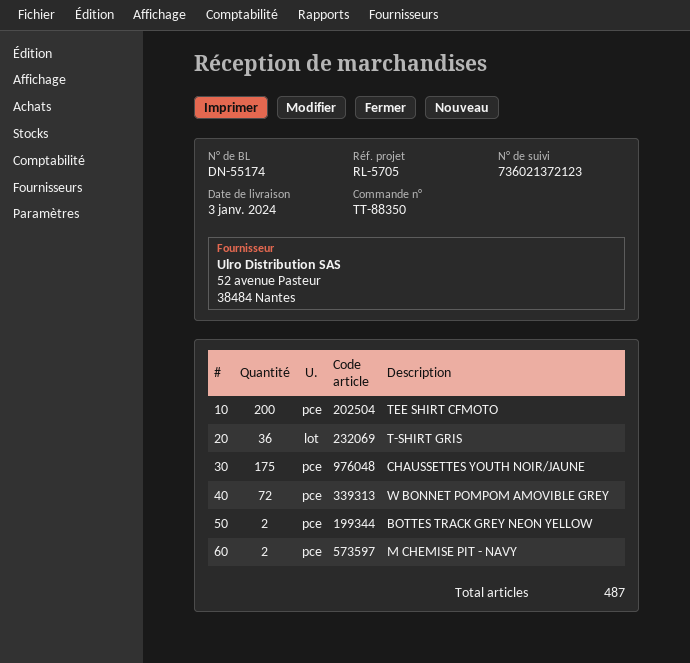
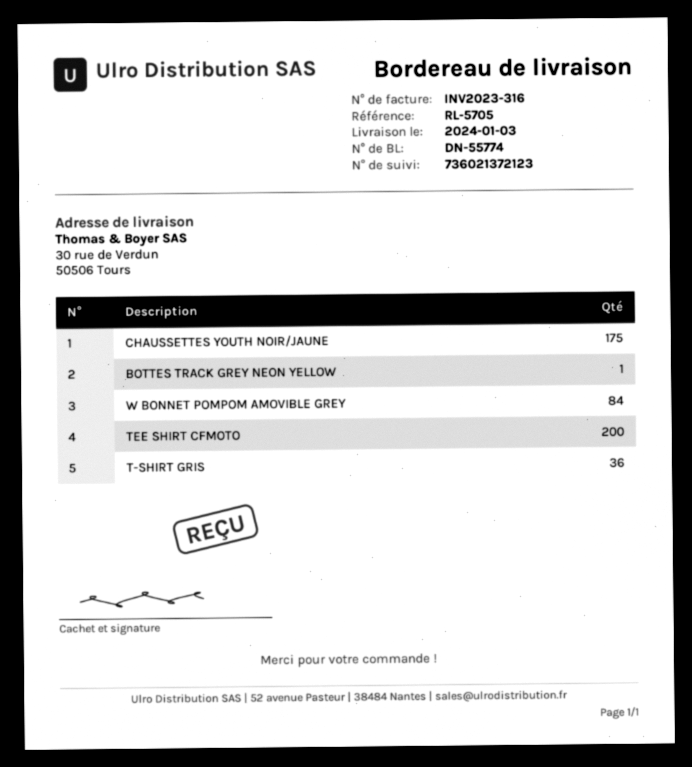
delivery note number: DN-55174 -> DN-55774
W BONNET POMPOM AMOVIBLE GREY: 72 -> 84
BOTTES TRACK GREY NEON YELLOW: 2 -> 1
M CHEMISE PIT - NAVY: 2 -> none

